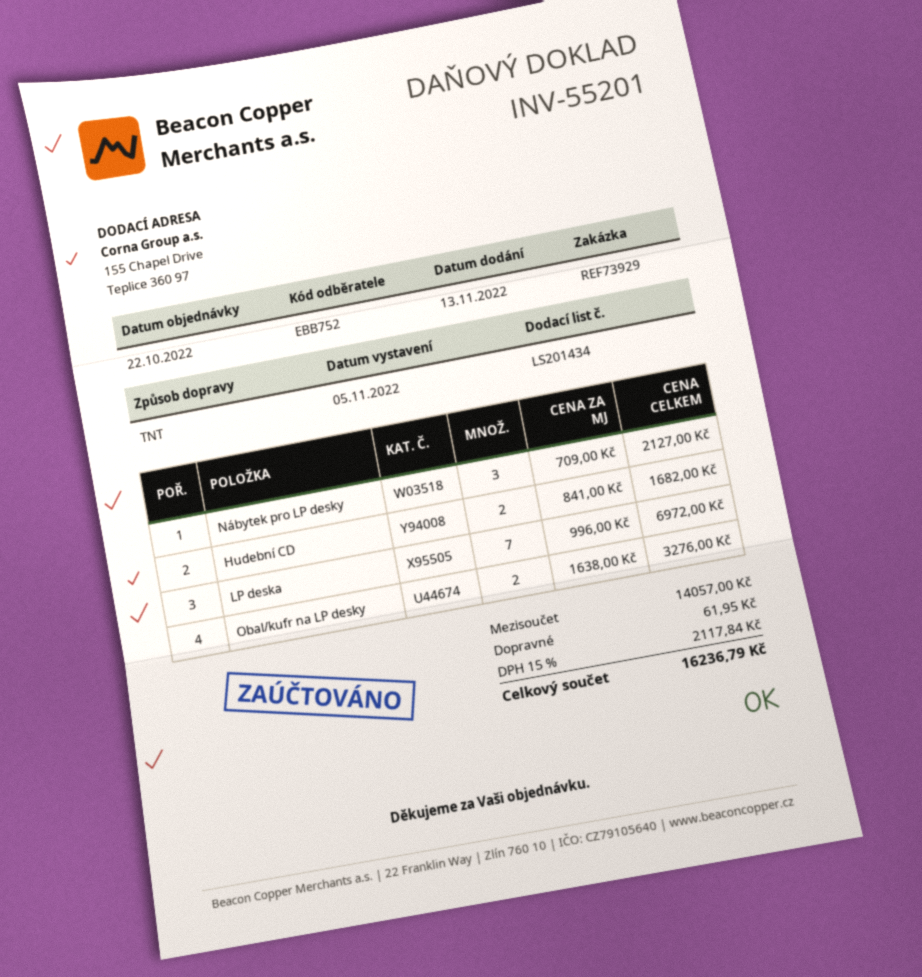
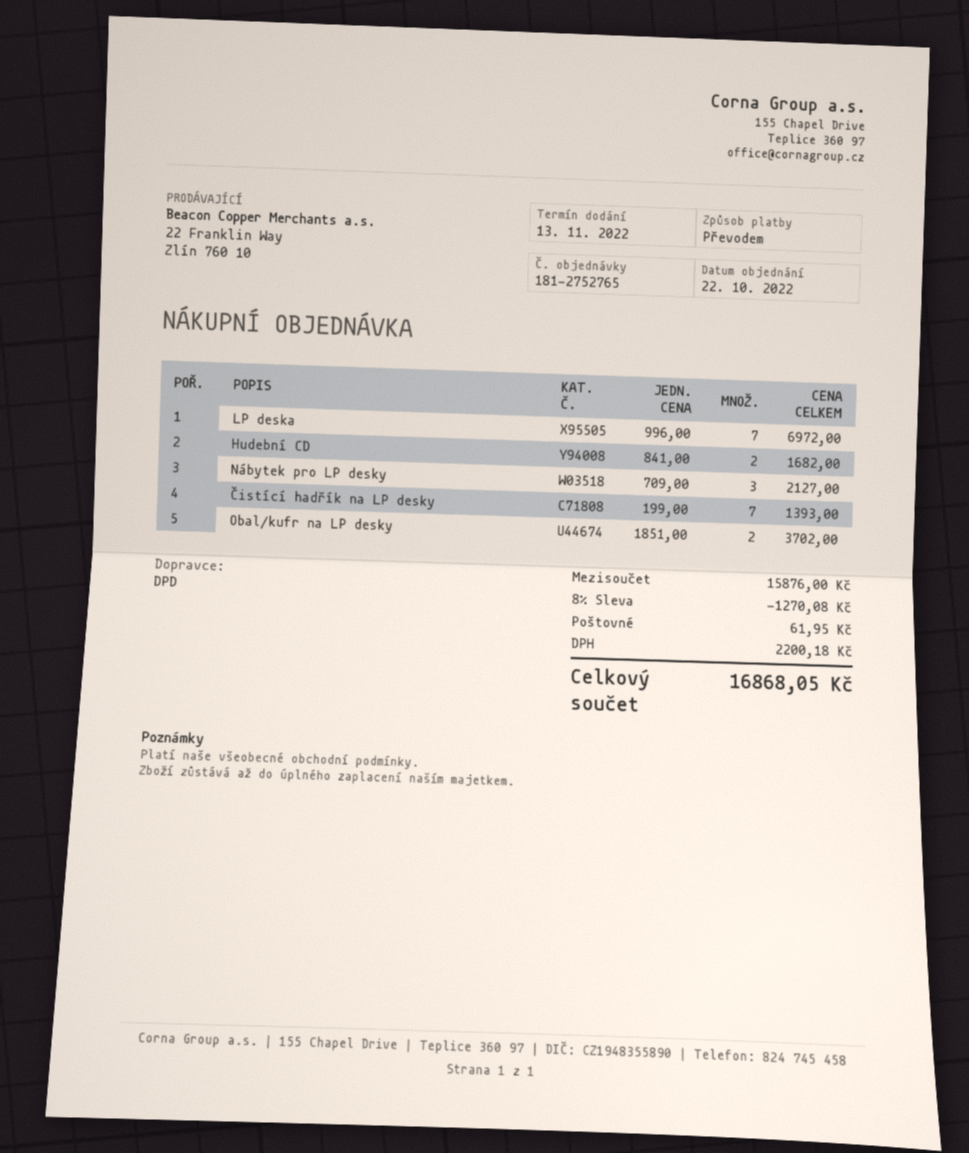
shipping method: TNT -> DPD
Obal/kufr na LP desky: 2 x 1638.00 = 3276.00 -> 2 x 1851.00 = 3702.00
Čistící hadřík na LP desky: none -> 7 x 199.00 = 1393.00
subtotal: 14057.00 -> 15876.00
discount: none -> 8% = 1270.08
tax: 2117.84 -> 2200.18
total: 16236.79 -> 16868.05

